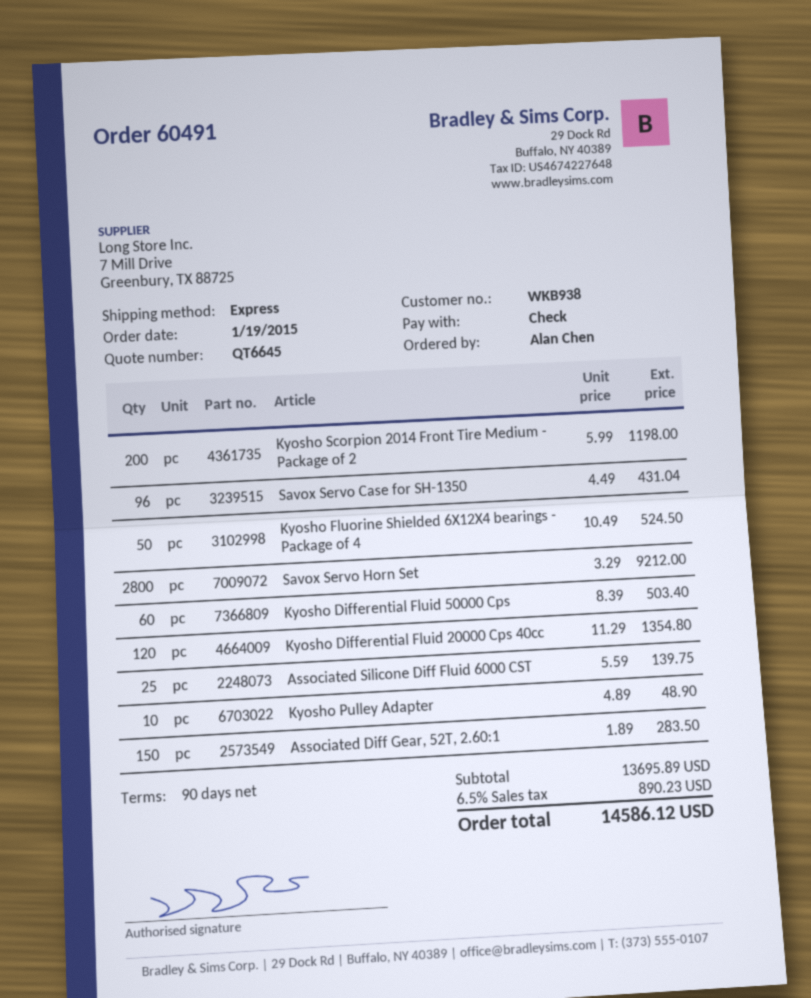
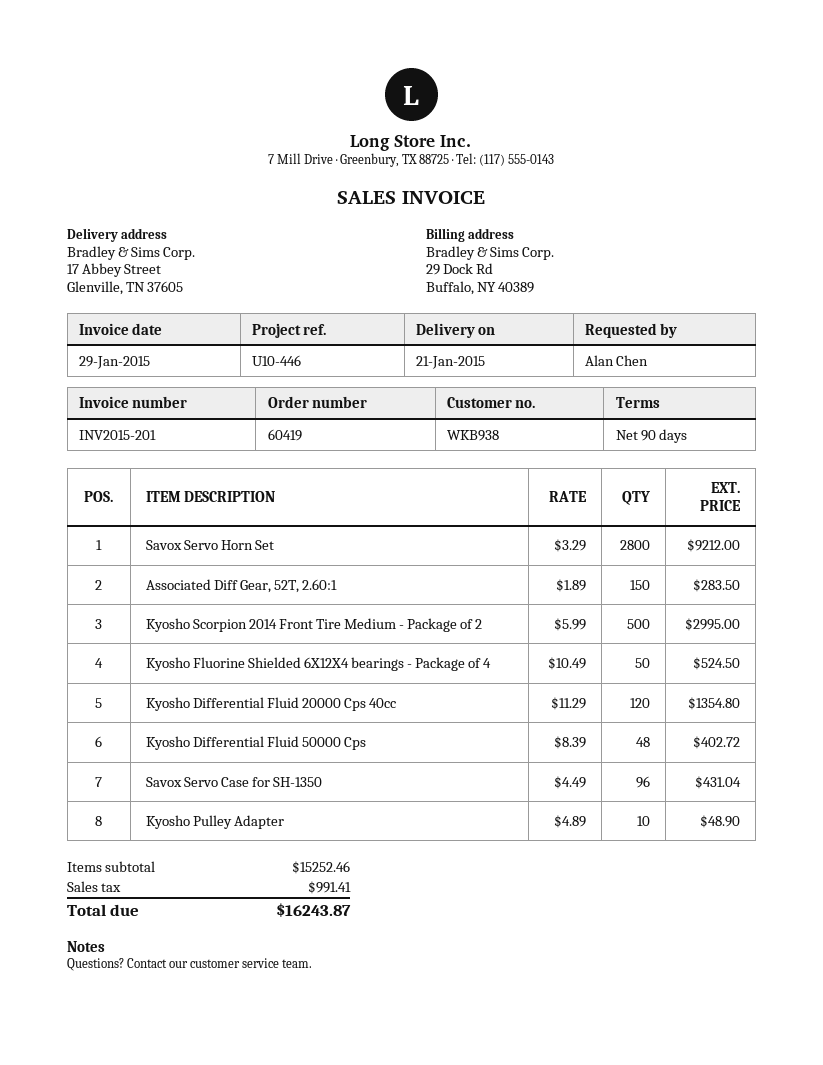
order number: 60491 -> 60419
Kyosho Scorpion 2014 Front Tire Medium - Package of 2: 200 x 5.99 = 1198.00 -> 500 x 5.99 = 2995.00
Kyosho Differential Fluid 50000 Cps: 60 x 8.39 = 503.40 -> 48 x 8.39 = 402.72
Associated Silicone Diff Fluid 6000 CST: 25 x 5.59 = 139.75 -> none
subtotal: 13695.89 -> 15252.46
tax: 890.23 -> 991.41
total: 14586.12 -> 16243.87

